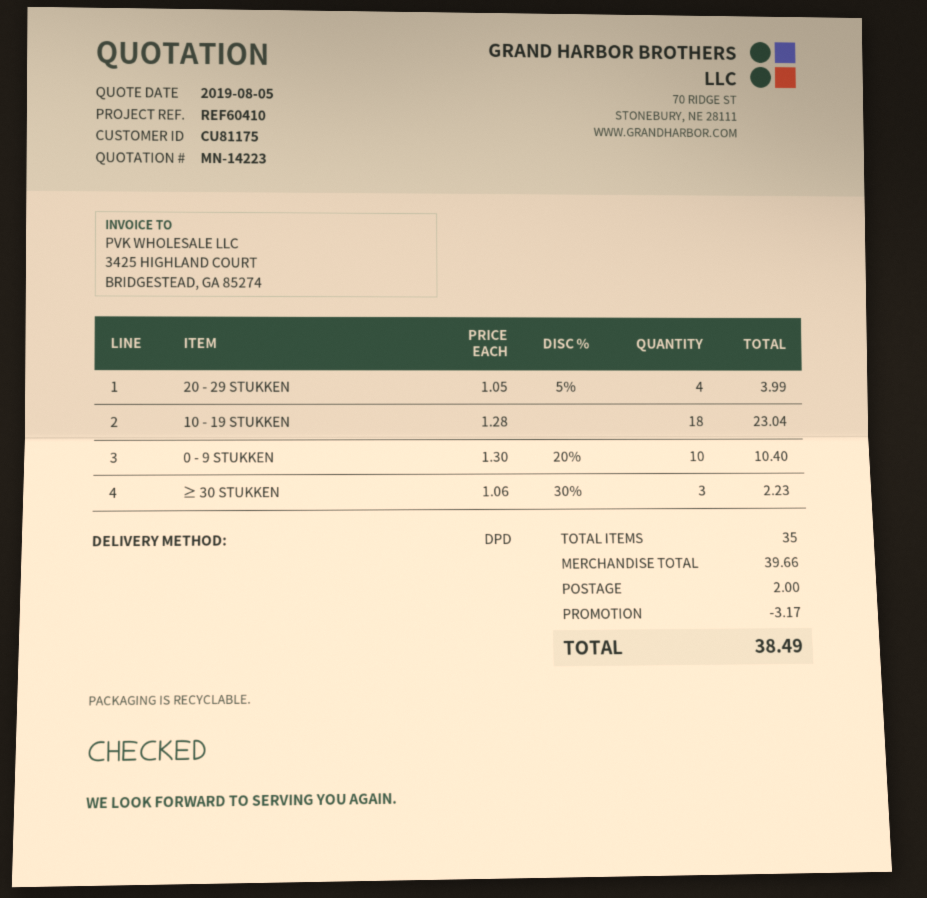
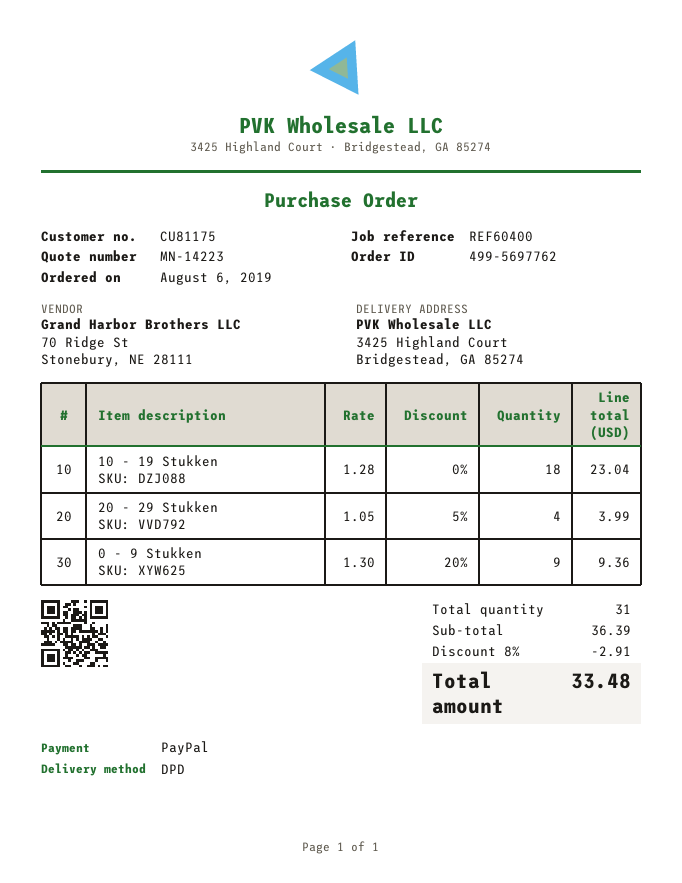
reference: REF60410 -> REF60400
0 - 9 STUKKEN: 10 x 1.30 - 20% = 10.40 -> 9 x 1.30 - 20% = 9.36
≥ 30 STUKKEN: 3 x 1.06 - 30% = 2.23 -> none
total quantity: 35 -> 31
subtotal: 39.66 -> 36.39
discount: 3.17 -> 2.91
shipping: 2.00 -> none
total: 38.49 -> 33.48

